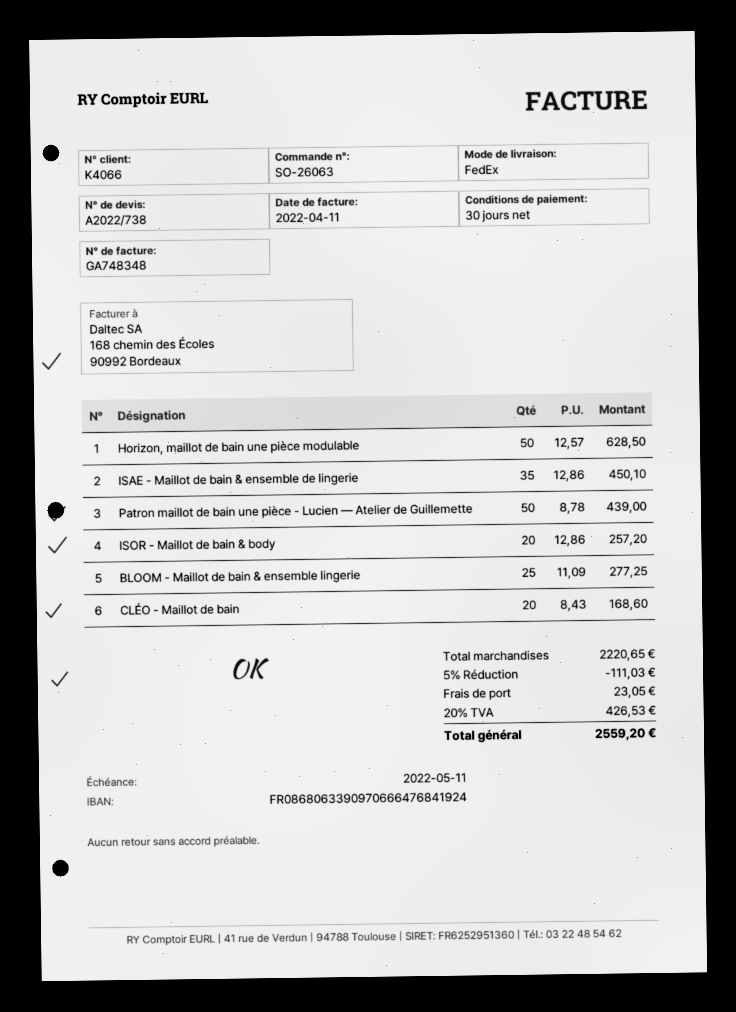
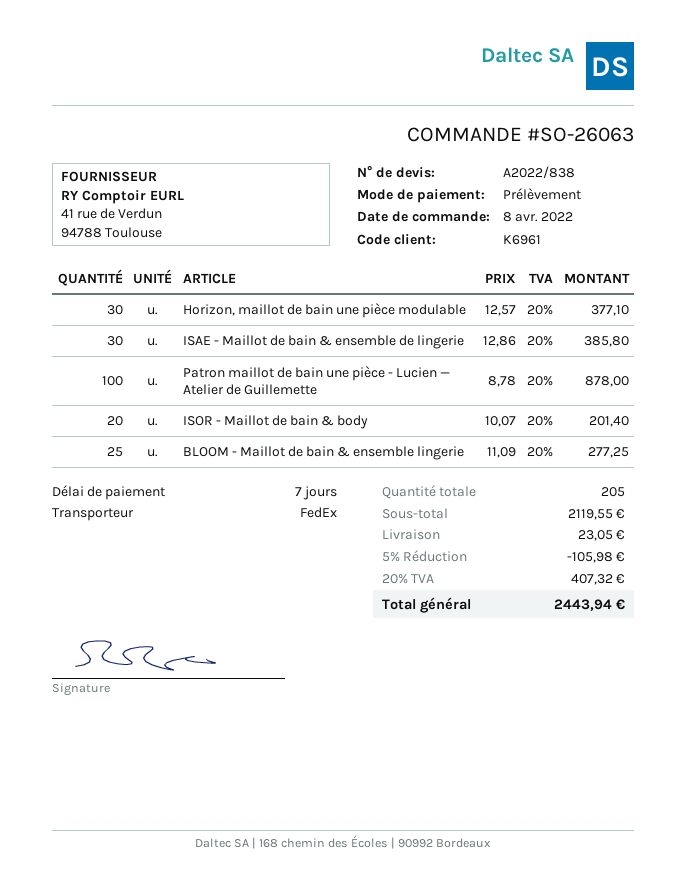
quote number: A2022/738 -> A2022/838
payment terms: 30 days -> 7 days
customer number: K4066 -> K6961
Horizon, maillot de bain une pièce modulable: 50 x 12.57 = 628.50 -> 30 x 12.57 = 377.10
ISAE - Maillot de bain & ensemble de lingerie: 35 x 12.86 = 450.10 -> 30 x 12.86 = 385.80
Patron maillot de bain une pièce - Lucien — Atelier de Guillemette: 50 x 8.78 = 439.00 -> 100 x 8.78 = 878.00
ISOR - Maillot de bain & body: 20 x 12.86 = 257.20 -> 20 x 10.07 = 201.40
CLÉO - Maillot de bain: 20 x 8.43 = 168.60 -> none
subtotal: 2220.65 -> 2119.55
discount: 5% = 111.03 -> 5% = 105.98
tax: 20% = 426.53 -> 20% = 407.32
total: 2559.20 -> 2443.94

